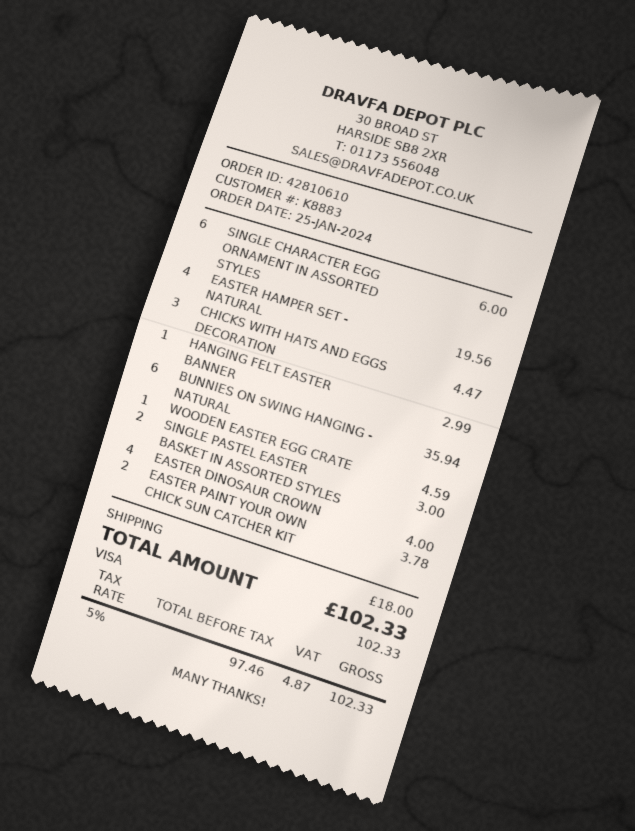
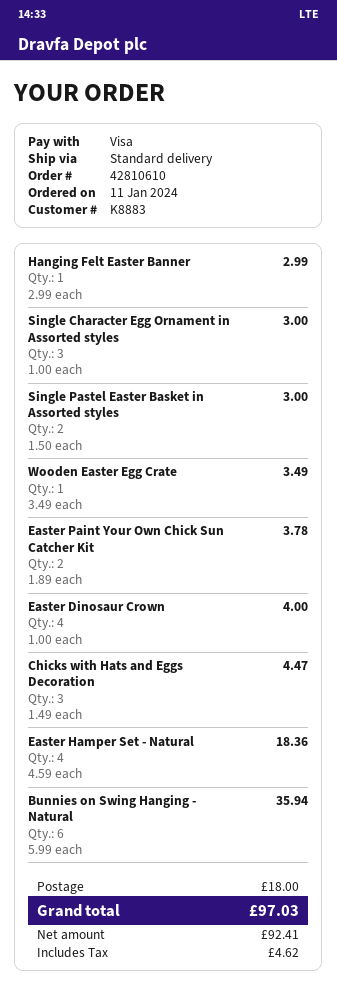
order date: 2024-01-25 -> 2024-01-11
SINGLE CHARACTER EGG ORNAMENT IN ASSORTED STYLES: 6 for 6.00 -> 3 for 3.00
EASTER HAMPER SET - NATURAL: 4 for 19.56 -> 4 for 18.36
WOODEN EASTER EGG CRATE: 1 for 4.59 -> 1 for 3.49
net: 97.46 -> 92.41
tax: 4.87 -> 4.62
total: 102.33 -> 97.03

